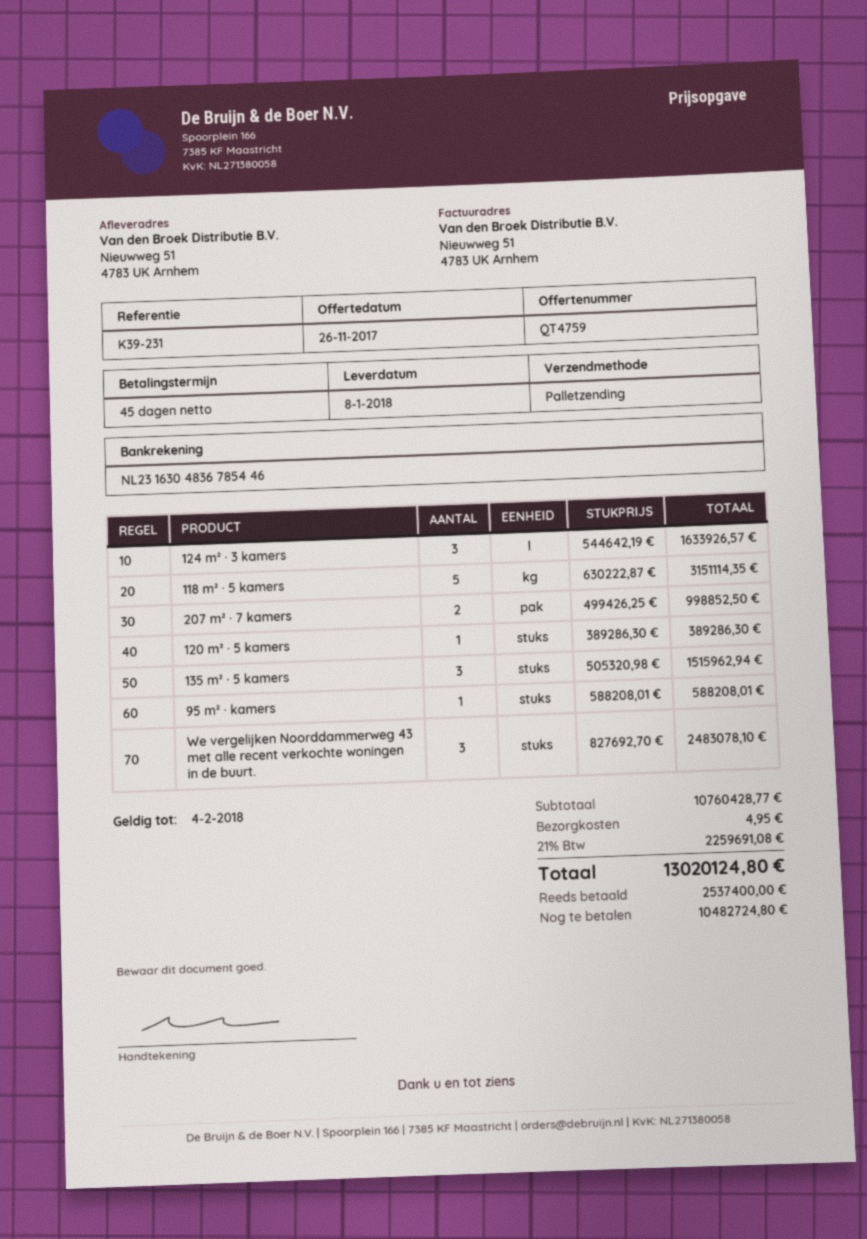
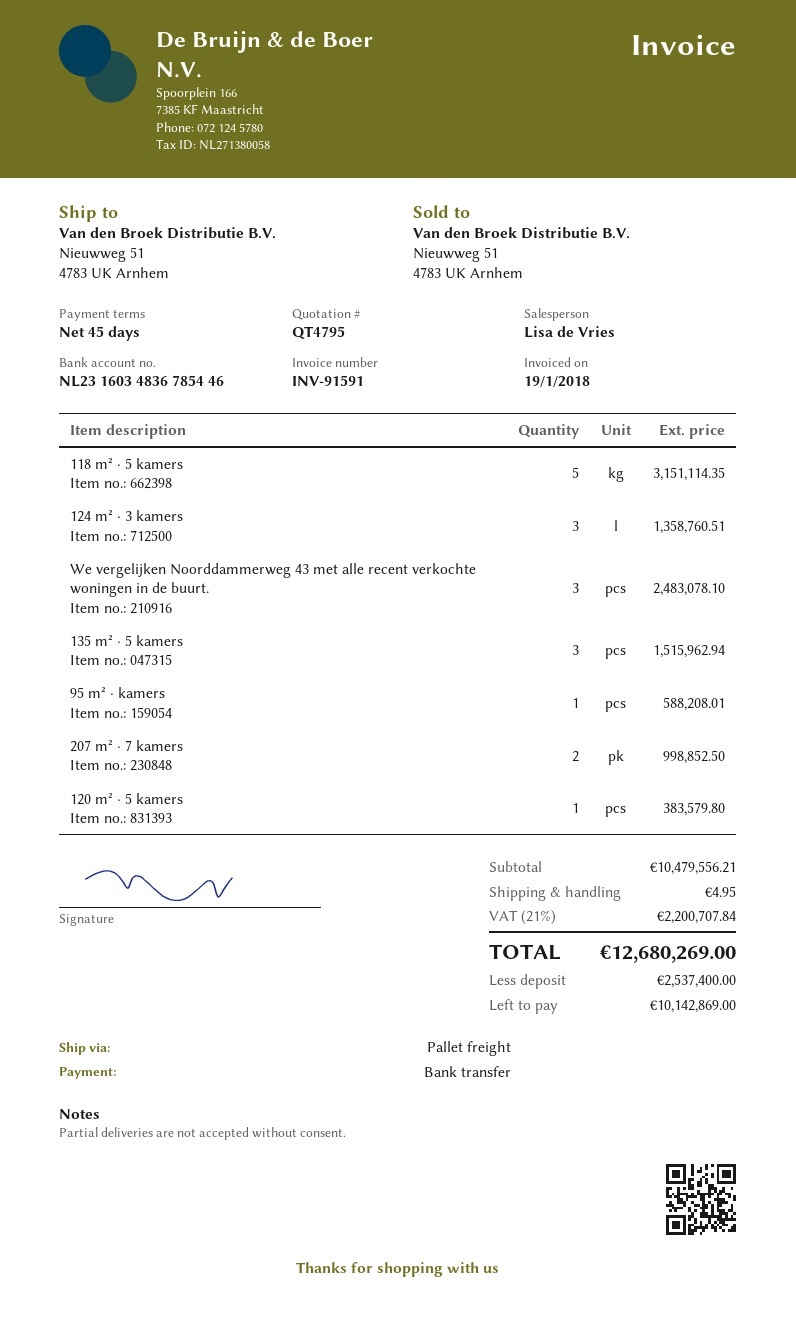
quote number: QT4759 -> QT4795
bank account: NL2316304836785446 -> NL2316034836785446
124 m² · 3 kamers: 3 for 1633926.57 -> 3 for 1358760.51
120 m² · 5 kamers: 1 for 389286.30 -> 1 for 383579.80
subtotal: 10760428.77 -> 10479556.21
tax: 21% = 2259691.08 -> 21% = 2200707.84
total: 13020124.80 -> 12680269.00
balance: 10482724.80 -> 10142869.00

